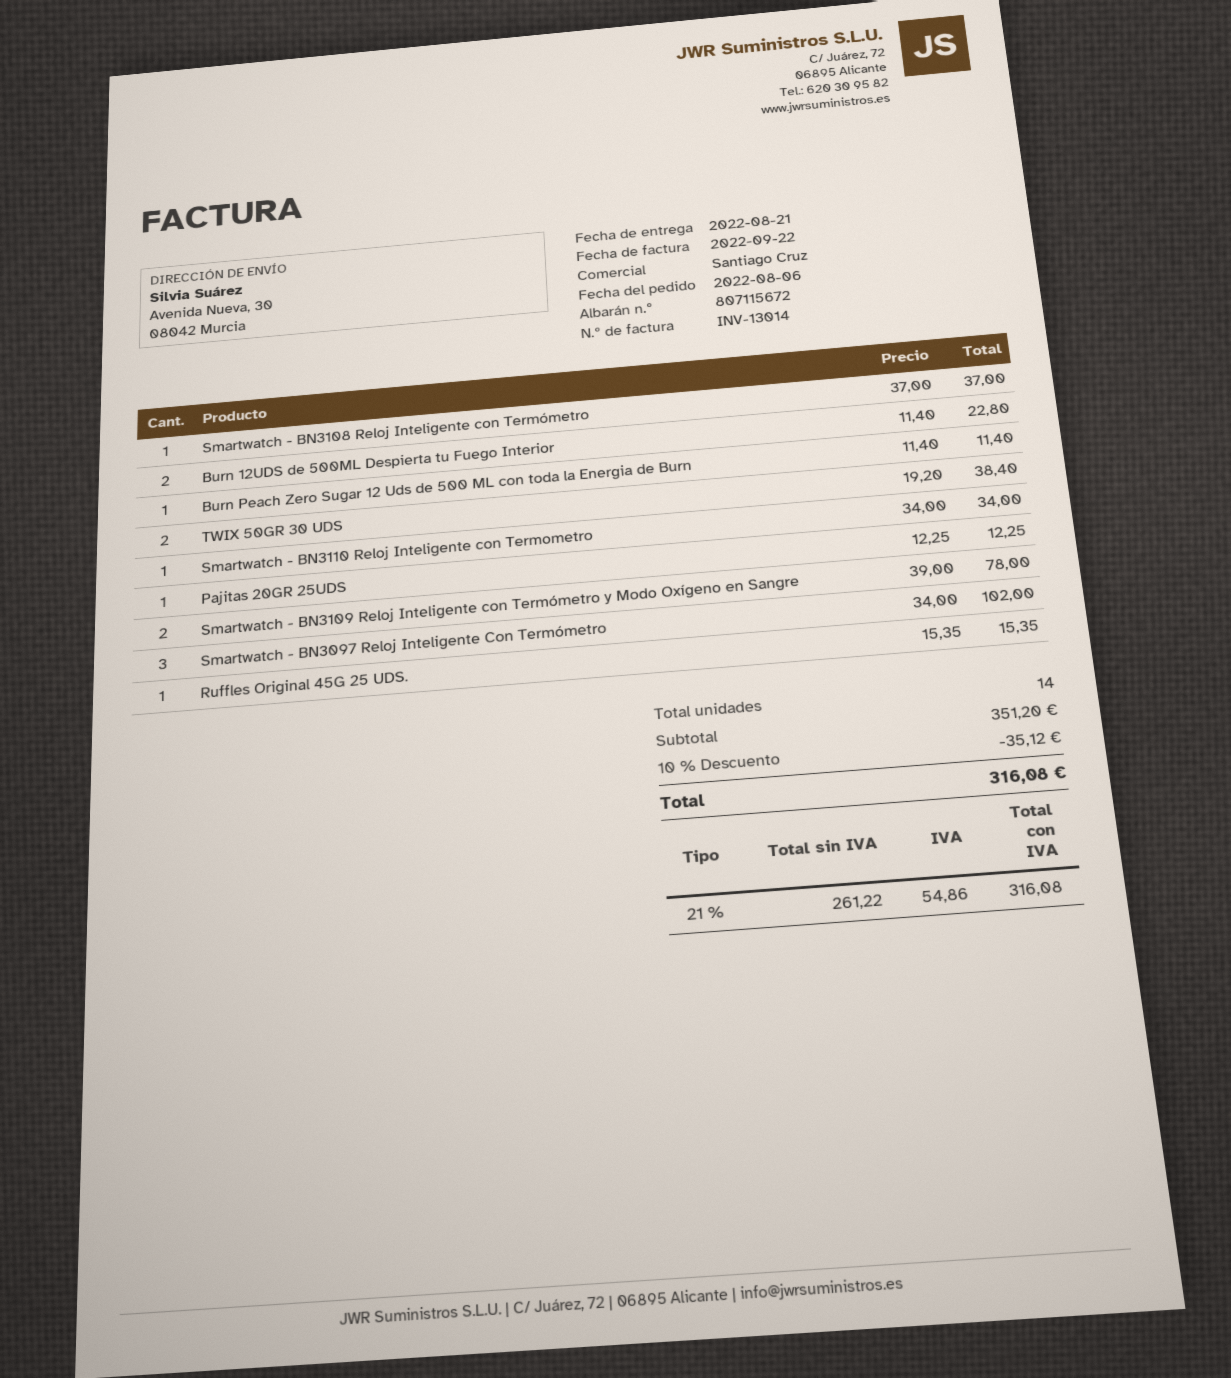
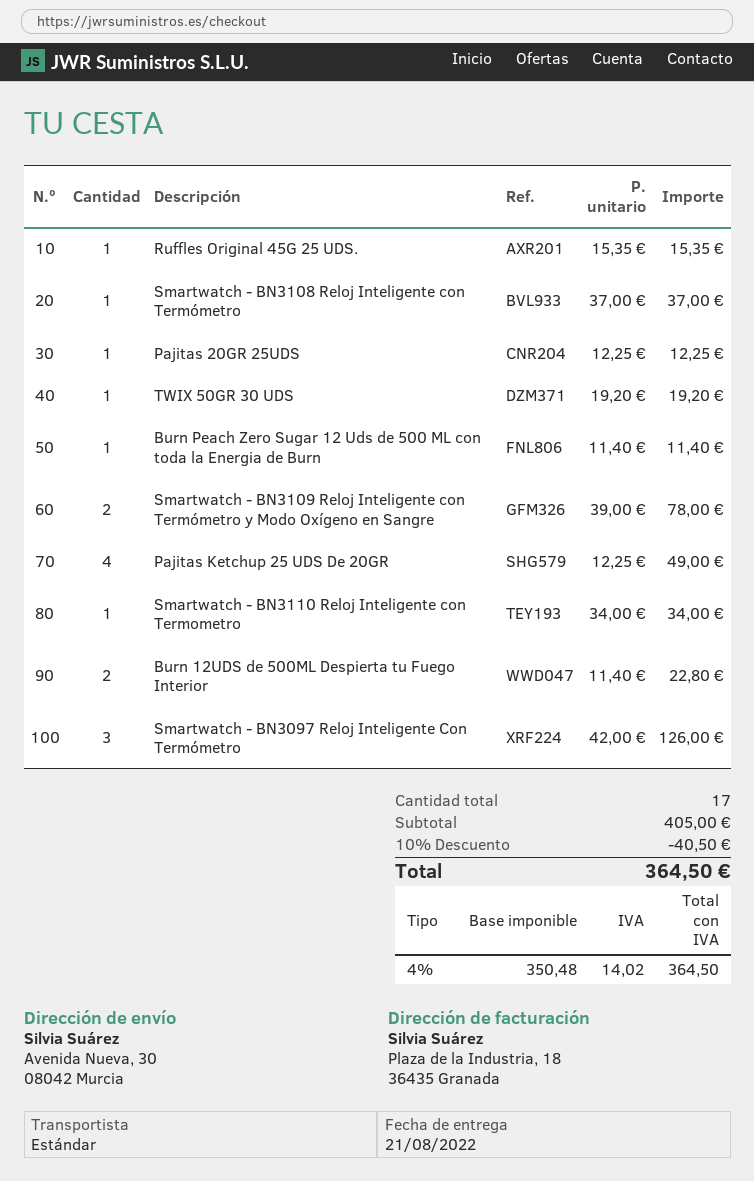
TWIX 50GR 30 UDS: 2 x 19.20 = 38.40 -> 1 x 19.20 = 19.20
Smartwatch - BN3097 Reloj Inteligente Con Termómetro: 3 x 34.00 = 102.00 -> 3 x 42.00 = 126.00
Pajitas Ketchup 25 UDS De 20GR: none -> 4 x 12.25 = 49.00
total quantity: 14 -> 17
subtotal: 351.20 -> 405.00
discount: 10% = 35.12 -> 10% = 40.50
net: 261.22 -> 350.48
tax: 21% = 54.86 -> 4% = 14.02
total: 316.08 -> 364.50

